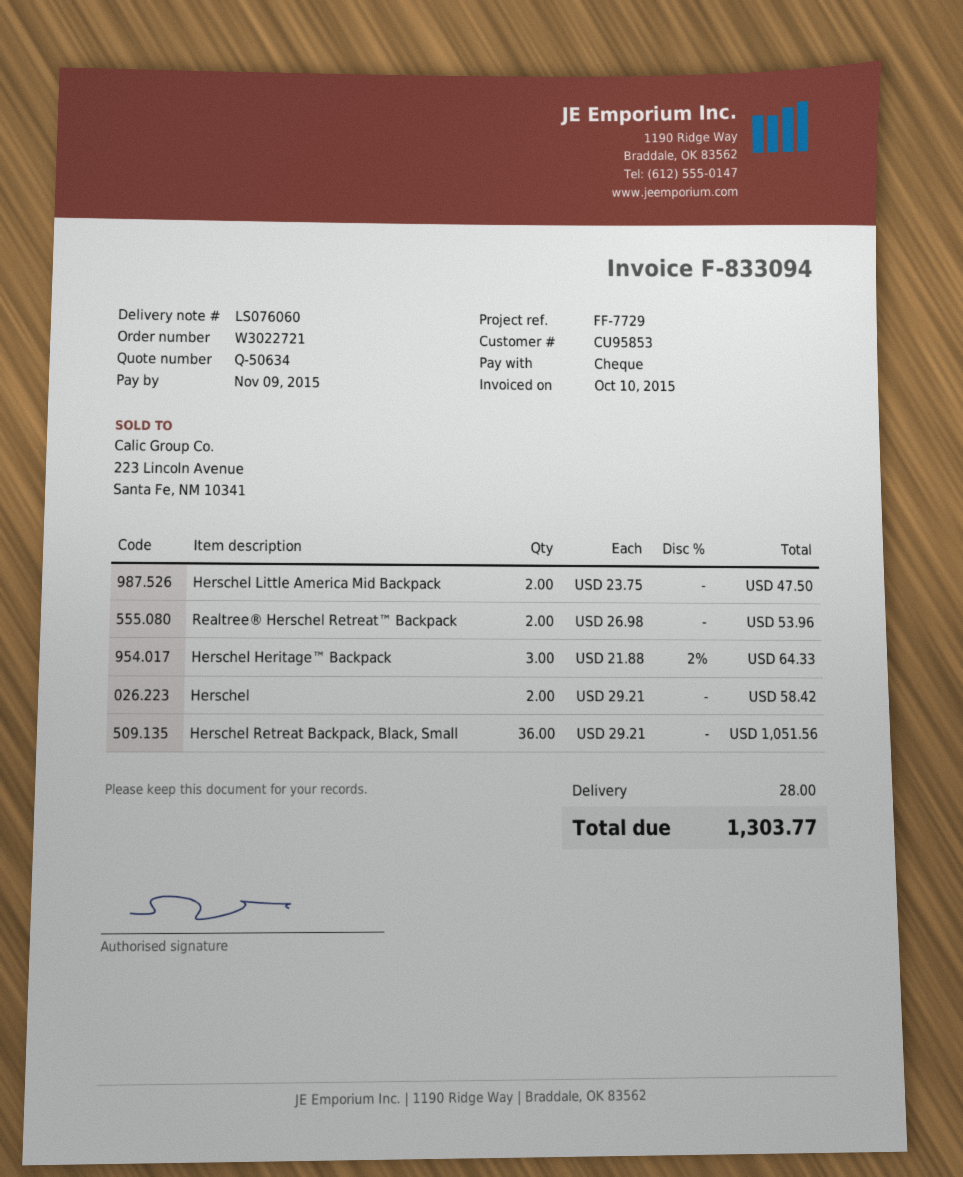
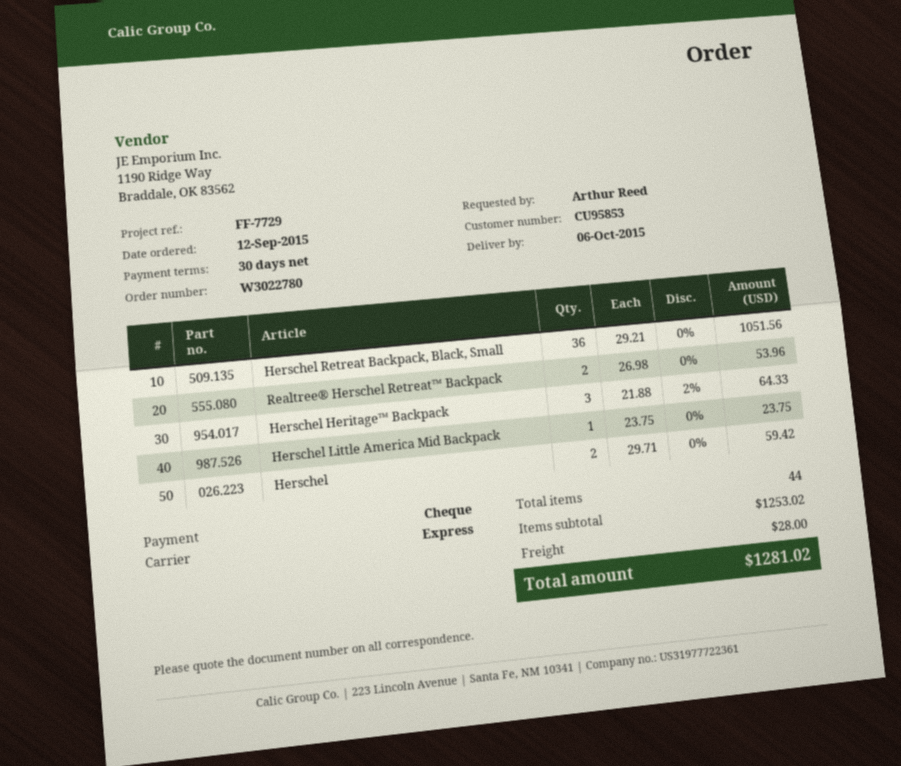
order number: W3022721 -> W3022780
Herschel Little America Mid Backpack: 2 x 23.75 = 47.50 -> 1 x 23.75 = 23.75
Herschel: 2 x 29.21 = 58.42 -> 2 x 29.71 = 59.42
total: 1303.77 -> 1281.02

